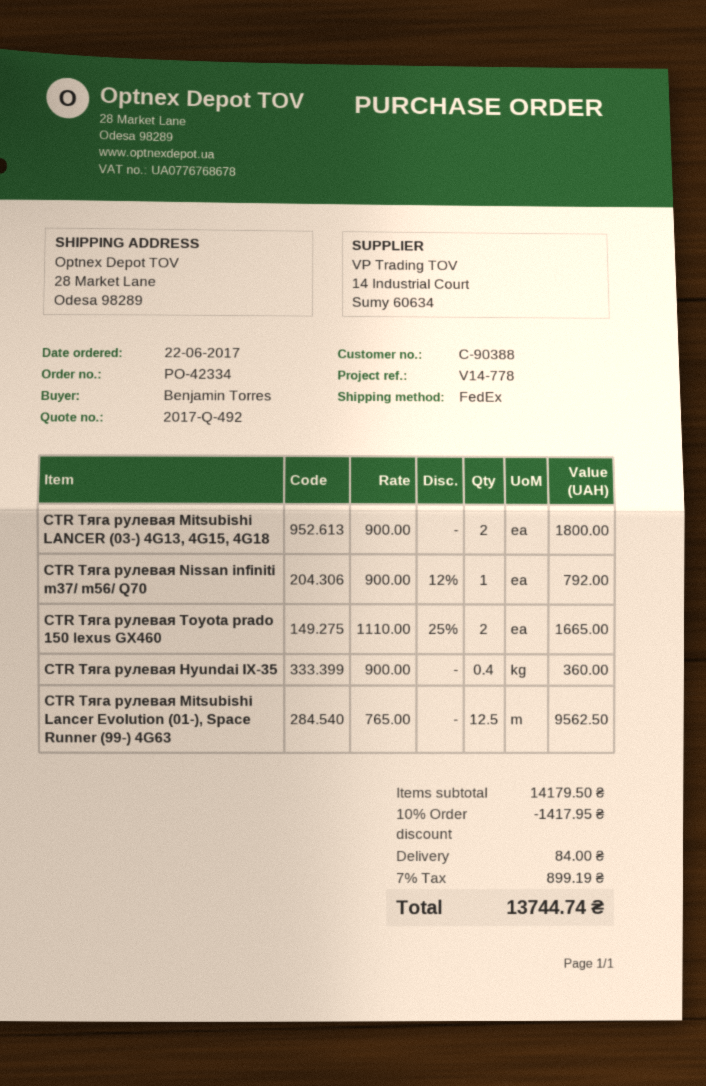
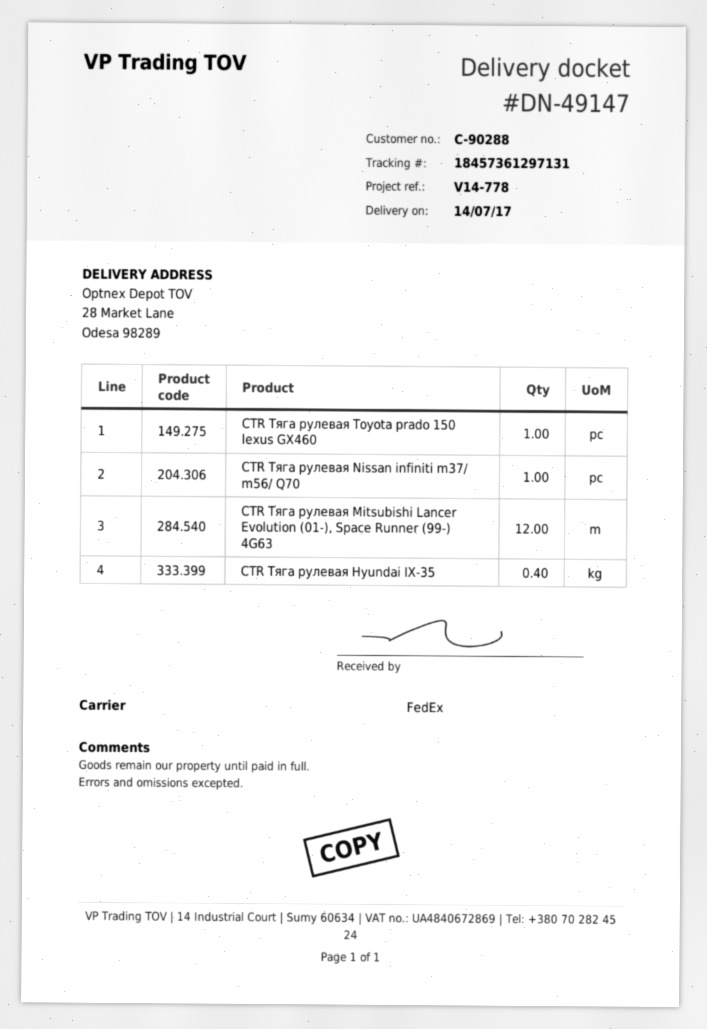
customer number: C-90388 -> C-90288
CTR Тяга рулевая Mitsubishi LANCER (03-) 4G13, 4G15, 4G18: 2 -> none
CTR Тяга рулевая Toyota prado 150 lexus GX460: 2 -> 1
CTR Тяга рулевая Mitsubishi Lancer Evolution (01-), Space Runner (99-) 4G63: 12.5 -> 12

